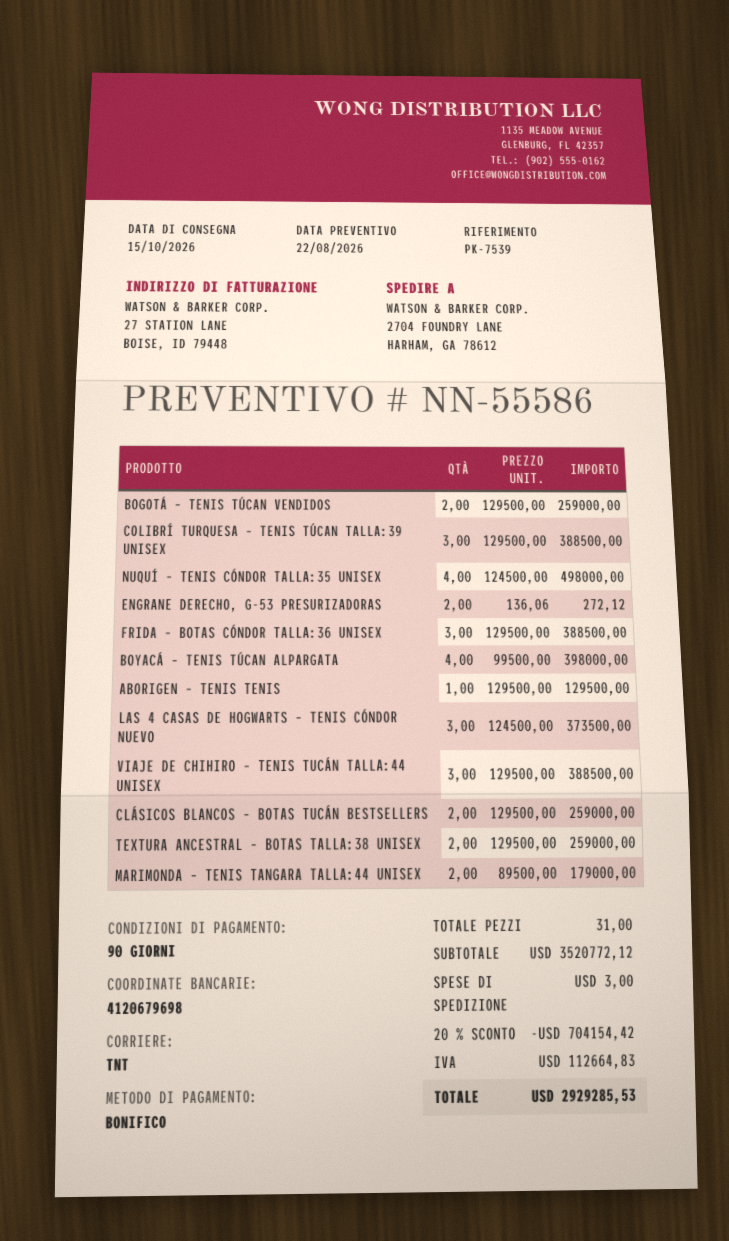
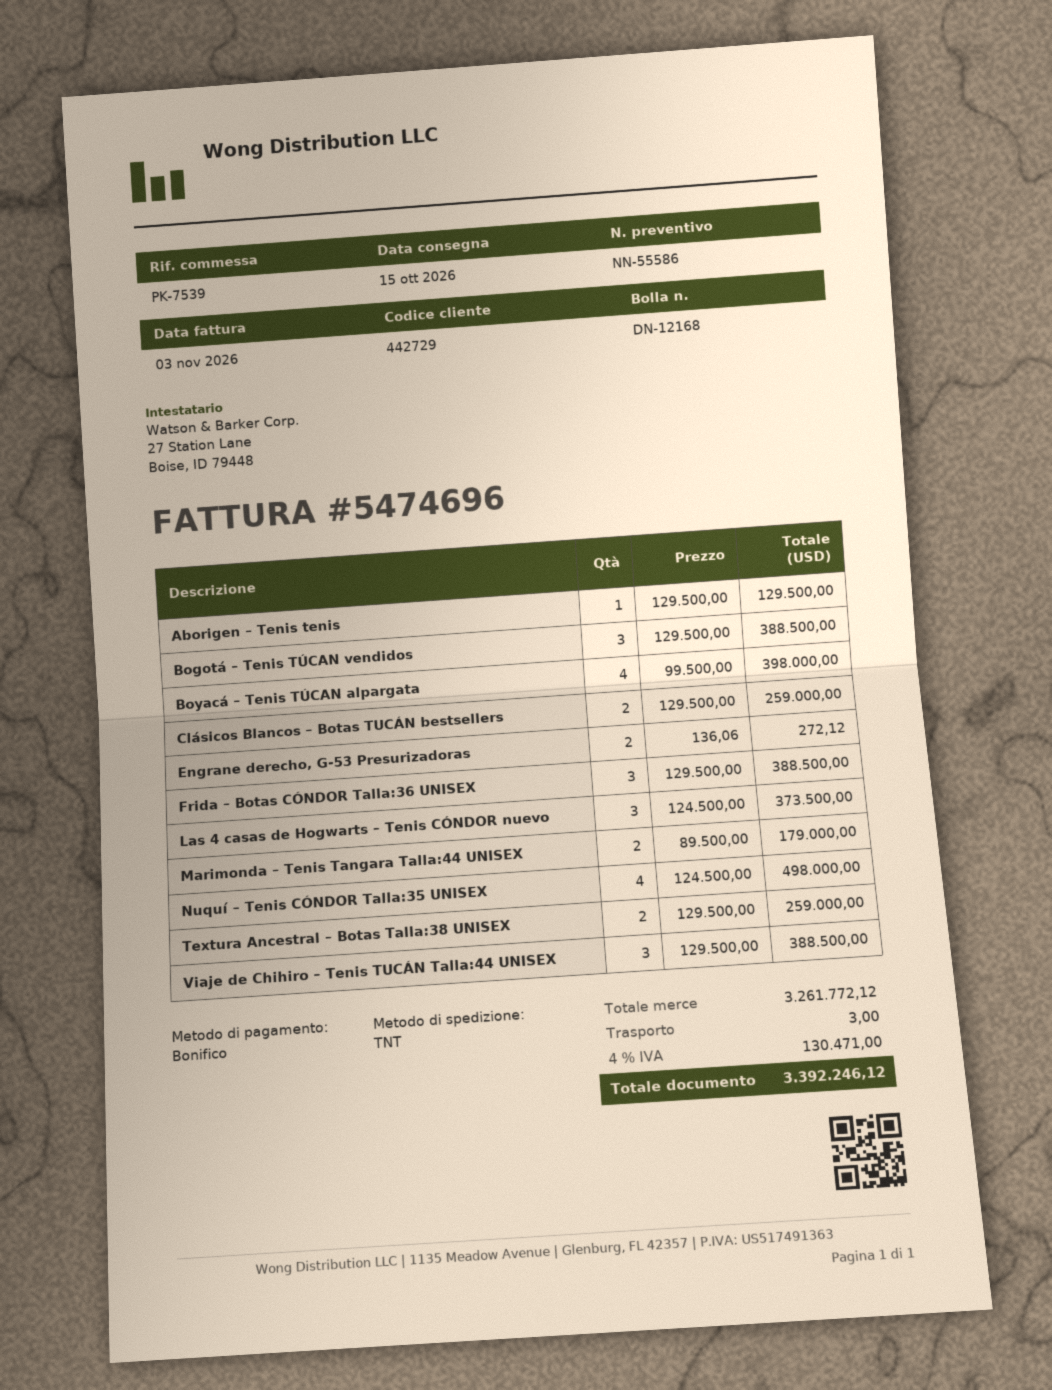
BOGOTÁ – TENIS TÚCAN VENDIDOS: 2 x 129500.00 = 259000.00 -> 3 x 129500.00 = 388500.00
COLIBRÍ TURQUESA – TENIS TÚCAN TALLA:39 UNISEX: 3 x 129500.00 = 388500.00 -> none
subtotal: 3520772.12 -> 3261772.12
discount: 20% = 704154.42 -> none
tax: 112664.83 -> 130471.00
total: 2929285.53 -> 3392246.12

